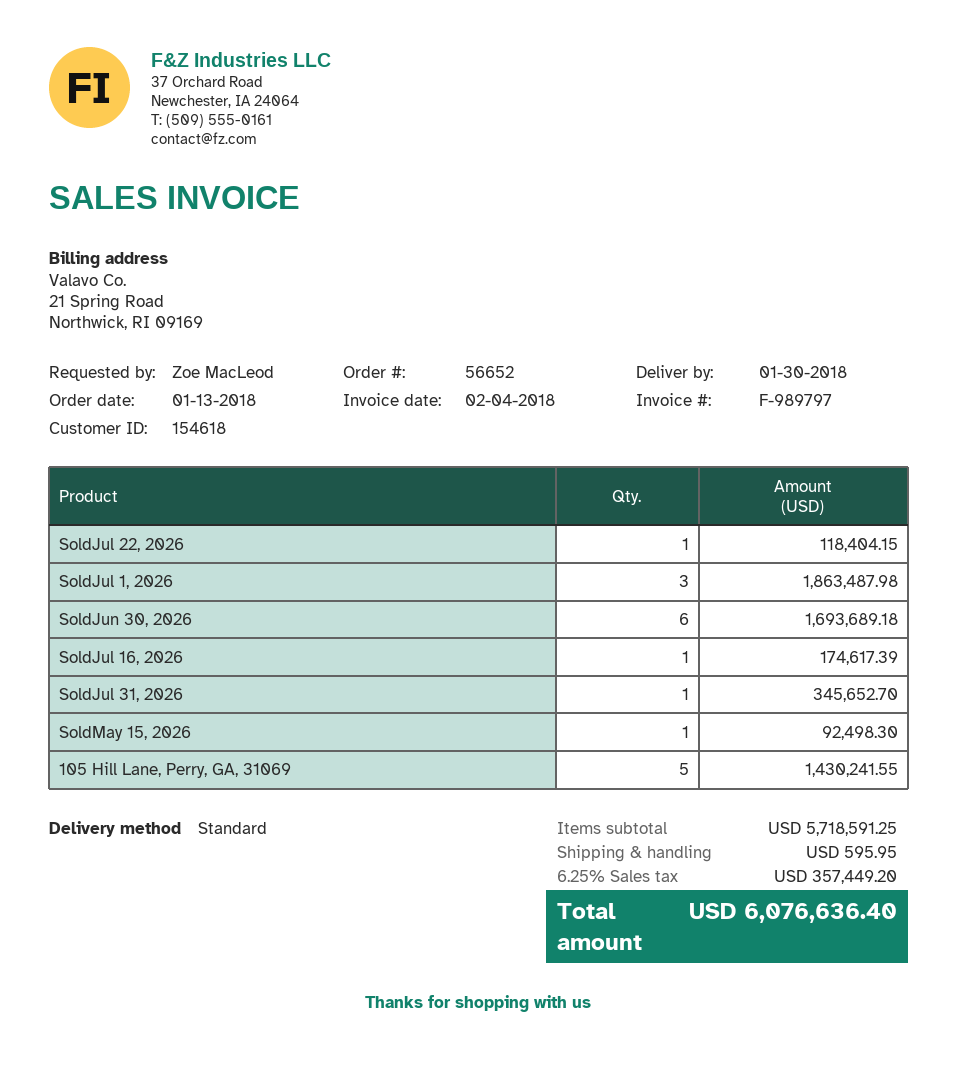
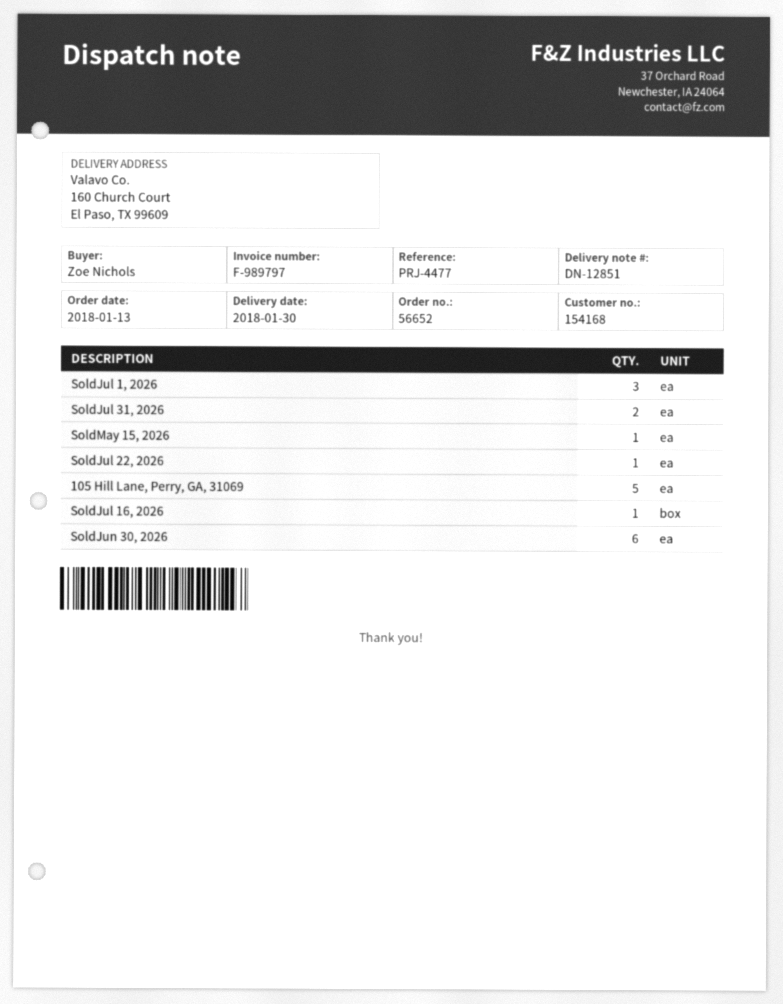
customer number: 154618 -> 154168
ordered by: Zoe MacLeod -> Zoe Nichols
SoldJul 31, 2026: 1 -> 2

